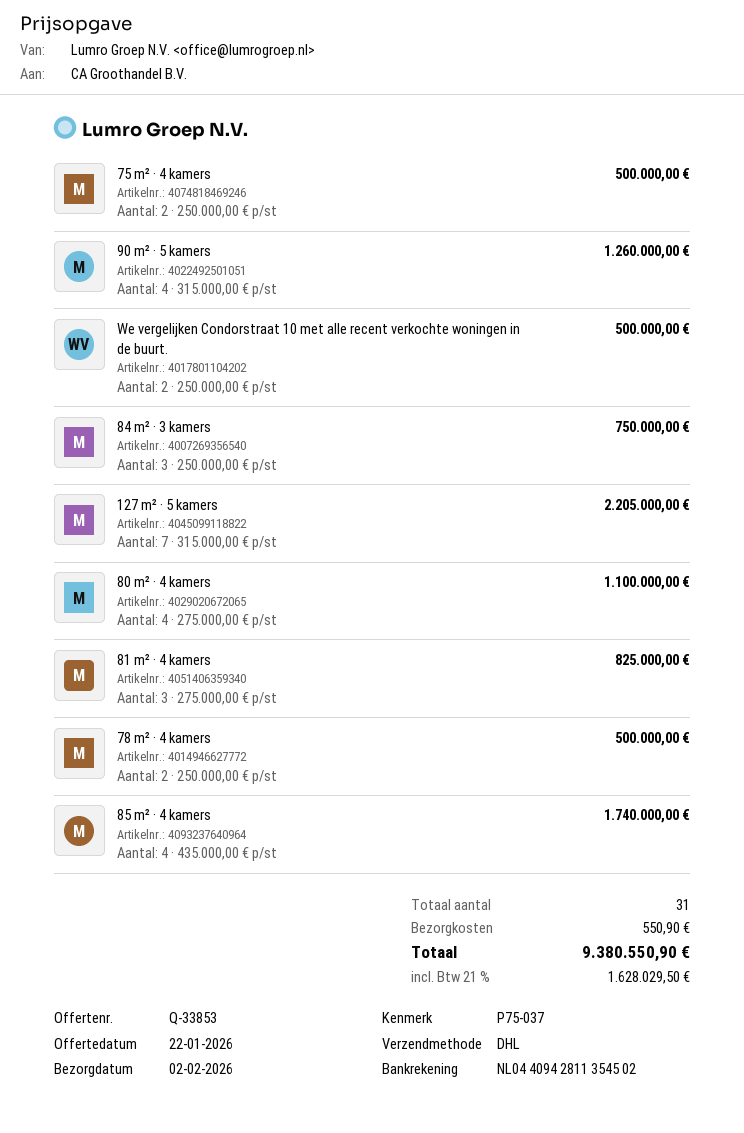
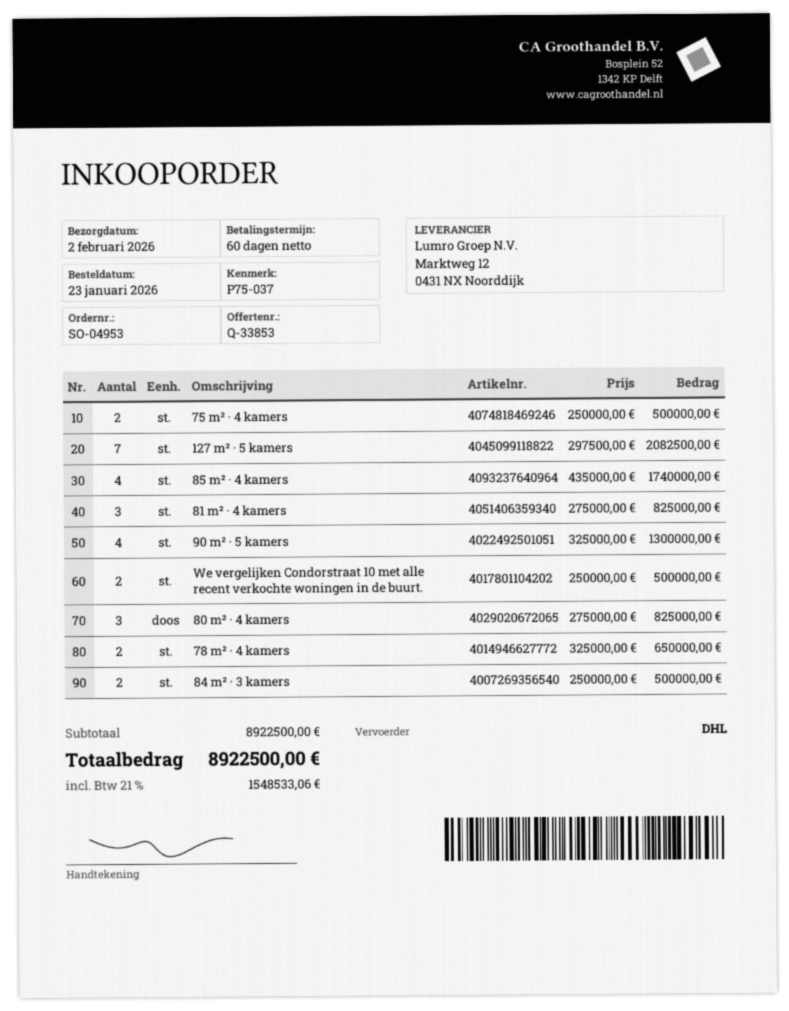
90 m² · 5 kamers: 4 x 315000.00 = 1260000.00 -> 4 x 325000.00 = 1300000.00
84 m² · 3 kamers: 3 x 250000.00 = 750000.00 -> 2 x 250000.00 = 500000.00
127 m² · 5 kamers: 7 x 315000.00 = 2205000.00 -> 7 x 297500.00 = 2082500.00
80 m² · 4 kamers: 4 x 275000.00 = 1100000.00 -> 3 x 275000.00 = 825000.00
78 m² · 4 kamers: 2 x 250000.00 = 500000.00 -> 2 x 325000.00 = 650000.00
shipping: 550.90 -> none
tax: 21% = 1628029.50 -> 21% = 1548533.06
total: 9380550.90 -> 8922500.00

